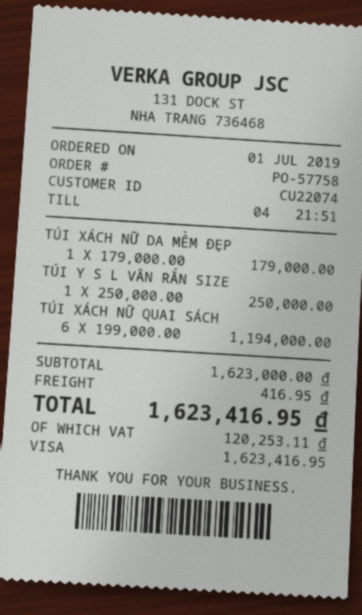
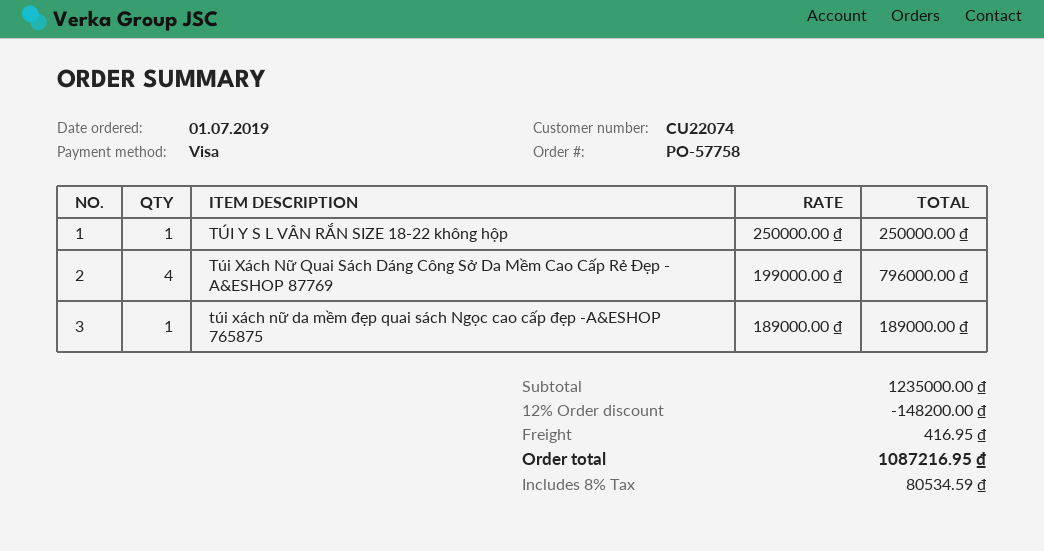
TÚI XÁCH NỮ DA MỀM ĐẸP: 1 x 179000.00 = 179000.00 -> 1 x 189000.00 = 189000.00
TÚI XÁCH NỮ QUAI SÁCH: 6 x 199000.00 = 1194000.00 -> 4 x 199000.00 = 796000.00
subtotal: 1623000.00 -> 1235000.00
discount: none -> 12% = 148200.00
tax: 120253.11 -> 80534.59
total: 1623416.95 -> 1087216.95

